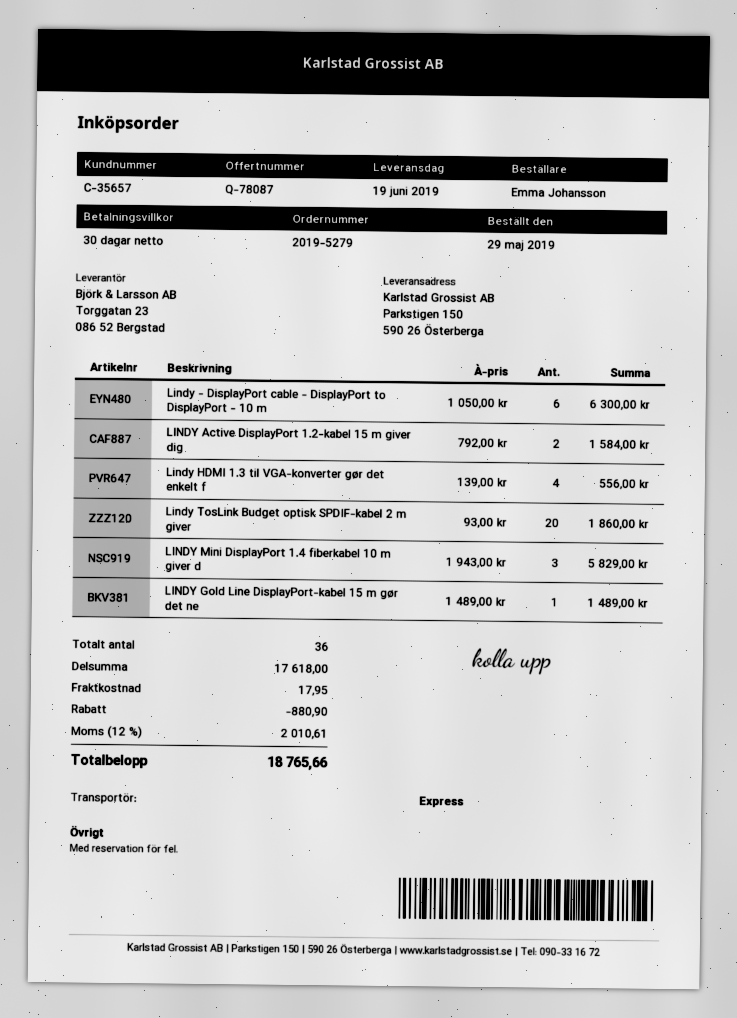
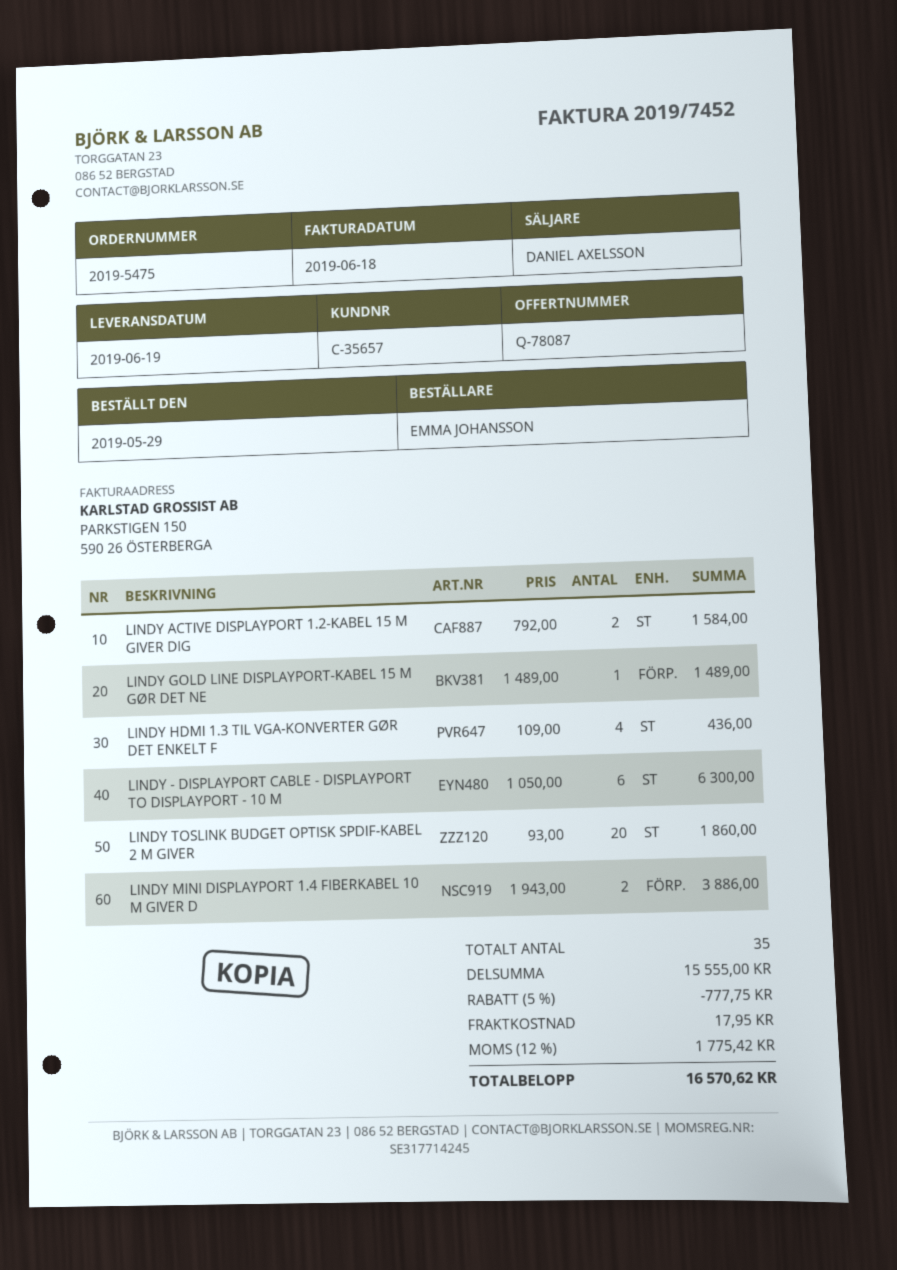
order number: 2019-5279 -> 2019-5475
Lindy HDMI 1.3 til VGA-konverter gør det enkelt f: 4 x 139.00 = 556.00 -> 4 x 109.00 = 436.00
LINDY Mini DisplayPort 1.4 fiberkabel 10 m giver d: 3 x 1943.00 = 5829.00 -> 2 x 1943.00 = 3886.00
total quantity: 36 -> 35
subtotal: 17618.00 -> 15555.00
discount: 880.90 -> 777.75
tax: 12% = 2010.61 -> 12% = 1775.42
total: 18765.66 -> 16570.62

